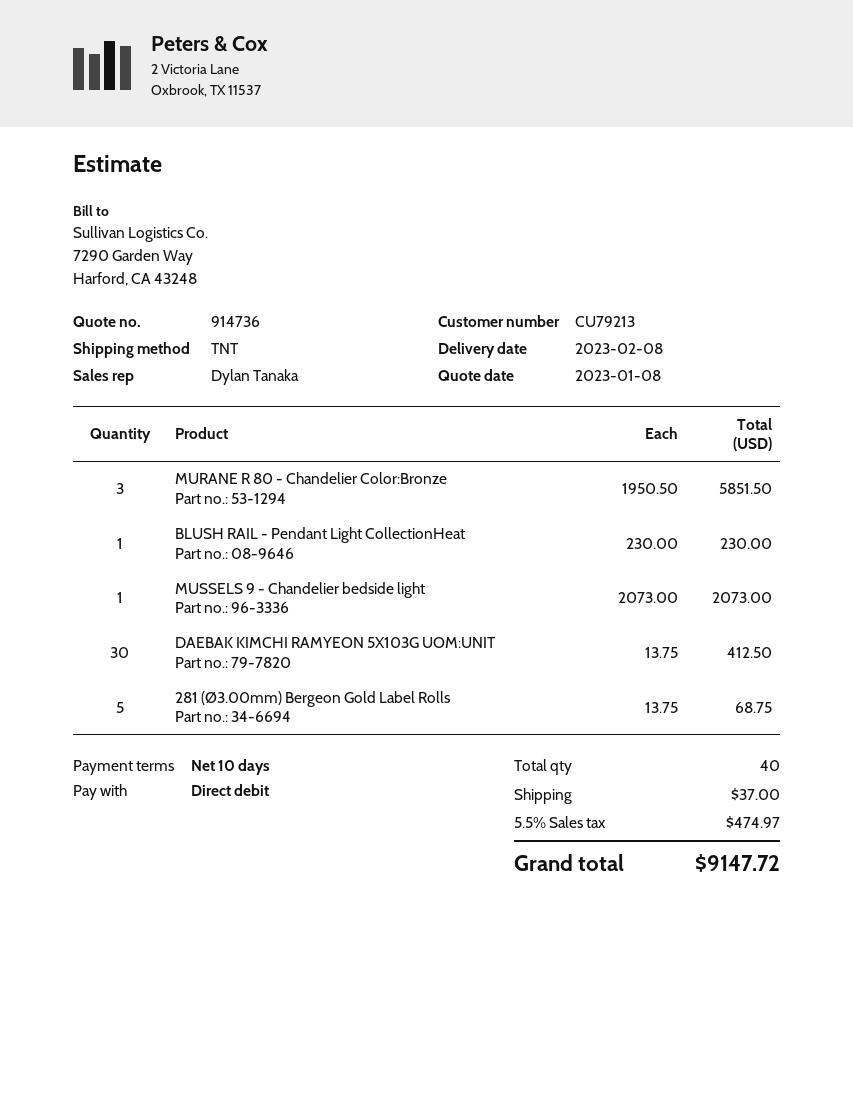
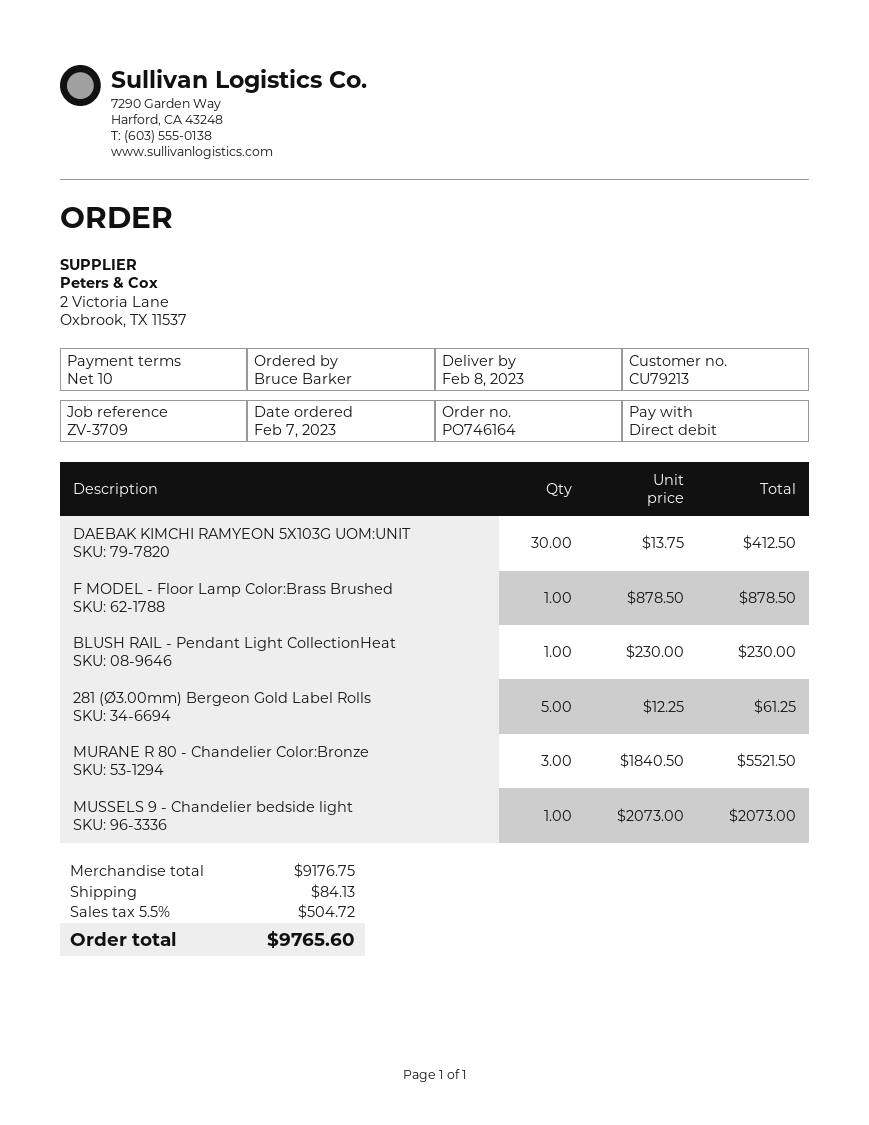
MURANE R 80 - Chandelier Color:Bronze: 3 x 1950.50 = 5851.50 -> 3 x 1840.50 = 5521.50
281 (Ø3.00mm) Bergeon Gold Label Rolls: 5 x 13.75 = 68.75 -> 5 x 12.25 = 61.25
F MODEL - Floor Lamp Color:Brass Brushed: none -> 1 x 878.50 = 878.50
shipping: 37.00 -> 84.13
tax: 5.5% = 474.97 -> 5.5% = 504.72
total: 9147.72 -> 9765.60

